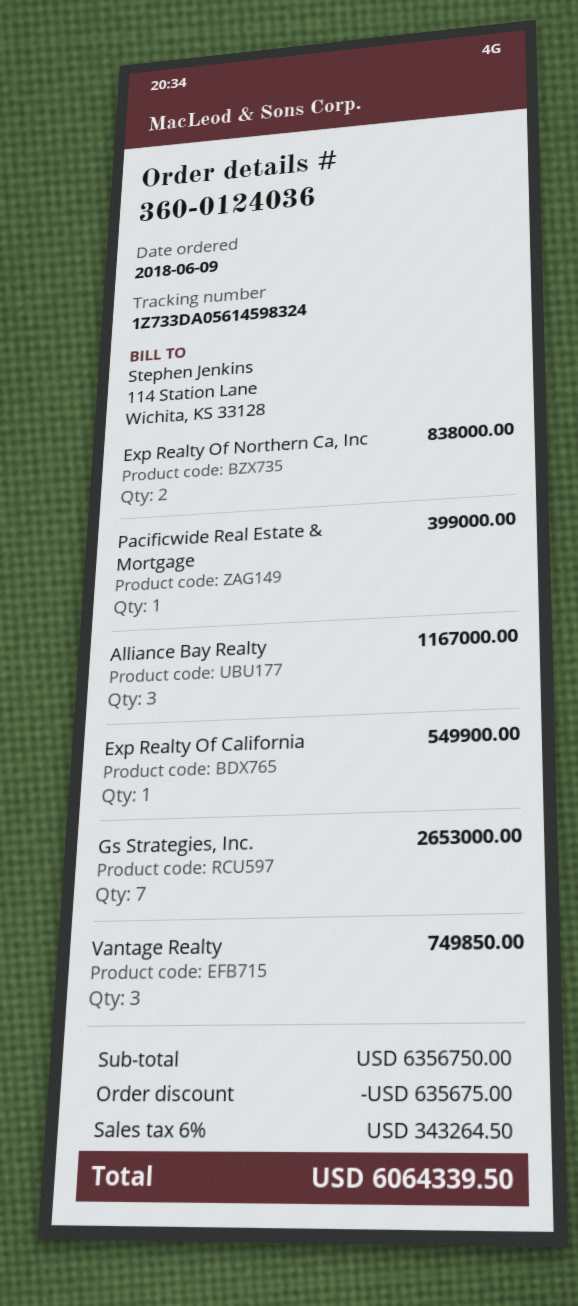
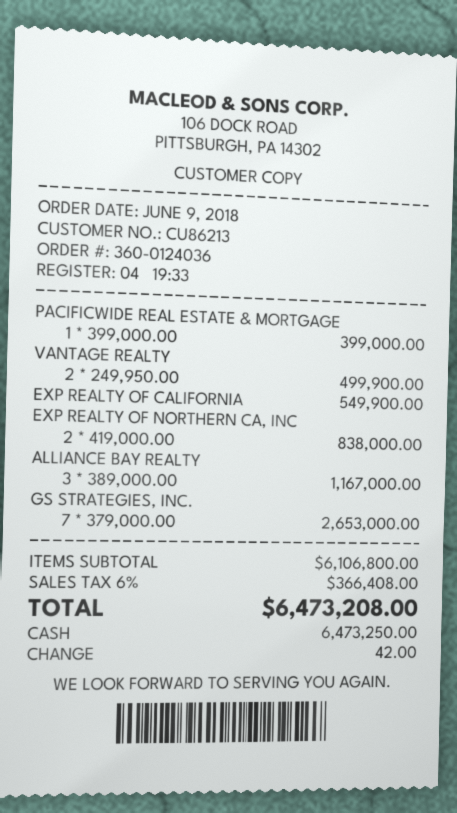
Vantage Realty: 3 for 749850.00 -> 2 for 499900.00
subtotal: 6356750.00 -> 6106800.00
discount: 635675.00 -> none
tax: 6% = 343264.50 -> 6% = 366408.00
total: 6064339.50 -> 6473208.00

